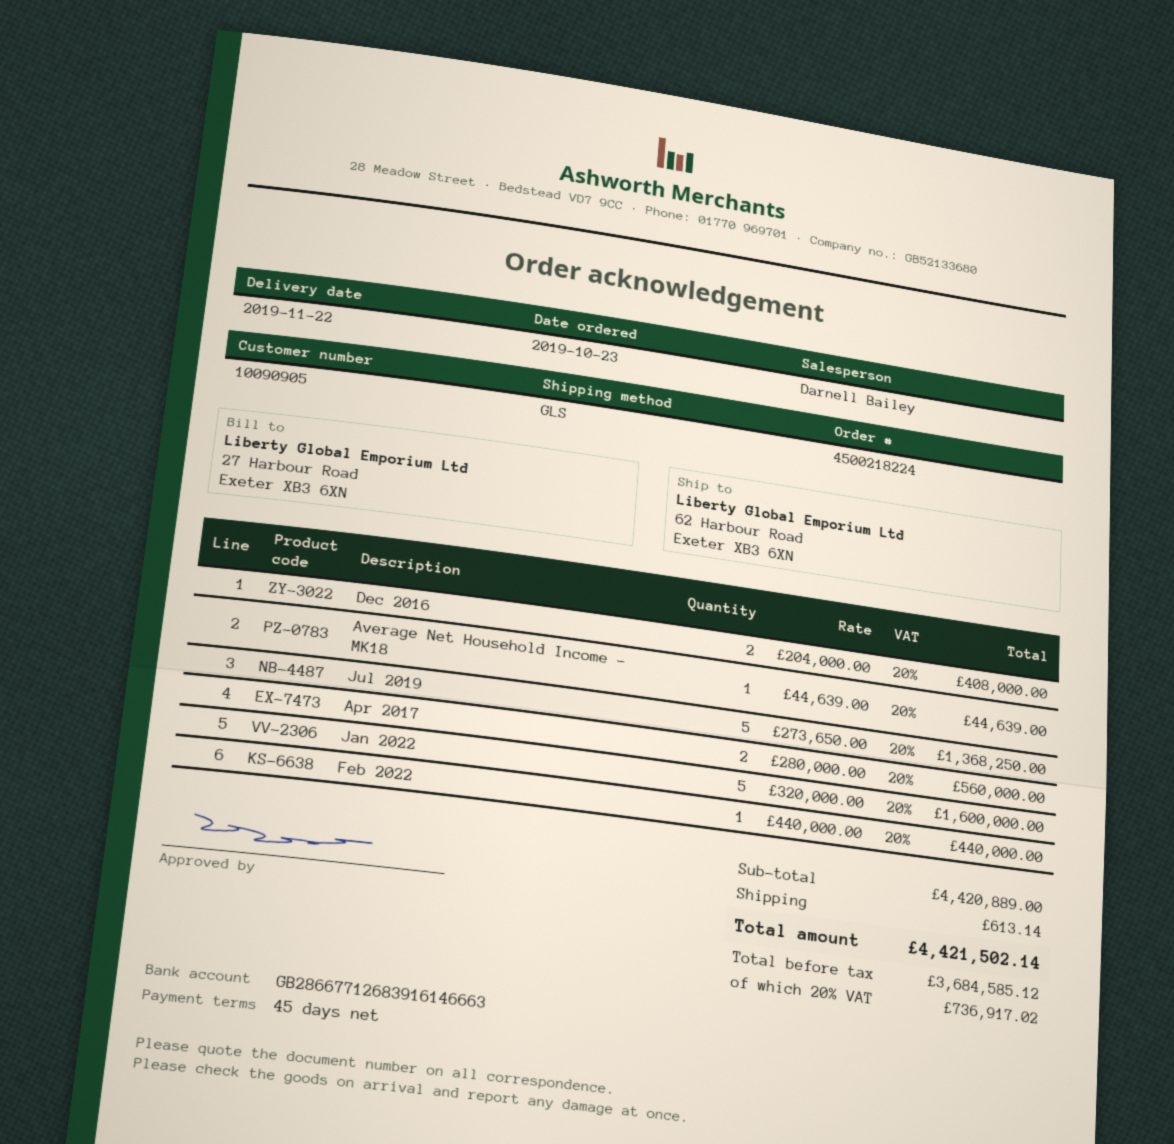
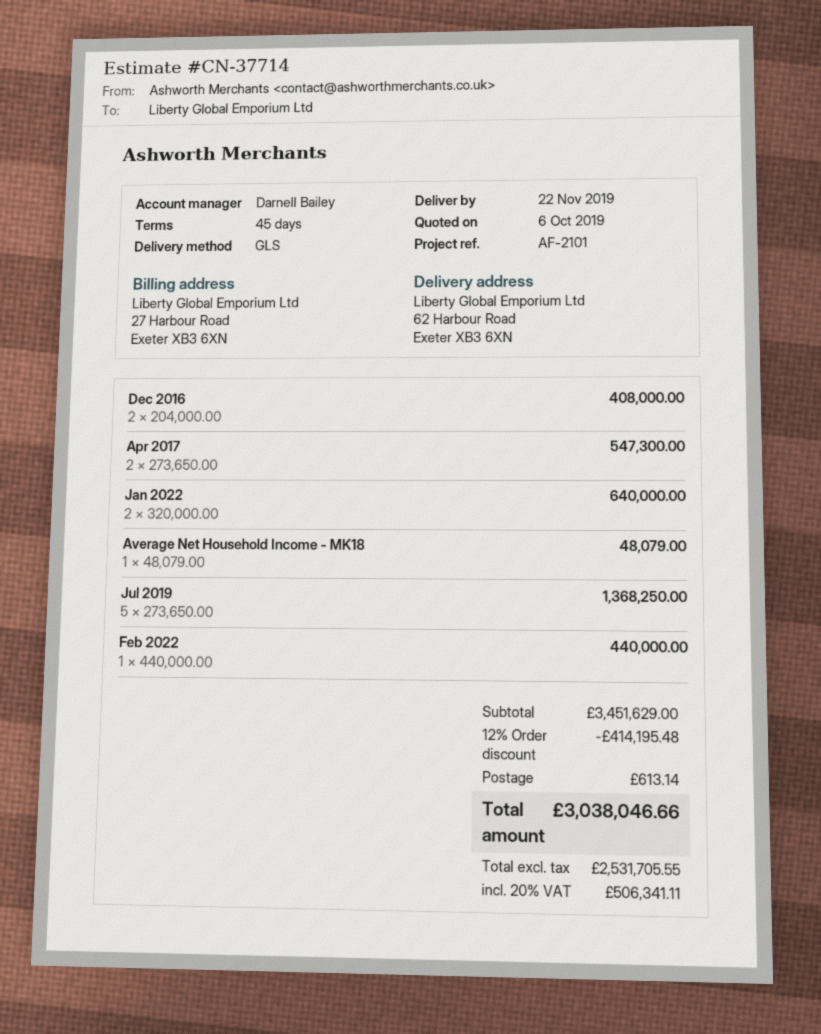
Average Net Household Income - MK18: 1 x 44639.00 = 44639.00 -> 1 x 48079.00 = 48079.00
Apr 2017: 2 x 280000.00 = 560000.00 -> 2 x 273650.00 = 547300.00
Jan 2022: 5 x 320000.00 = 1600000.00 -> 2 x 320000.00 = 640000.00
subtotal: 4420889.00 -> 3451629.00
discount: none -> 12% = 414195.48
net: 3684585.12 -> 2531705.55
tax: 20% = 736917.02 -> 20% = 506341.11
total: 4421502.14 -> 3038046.66

